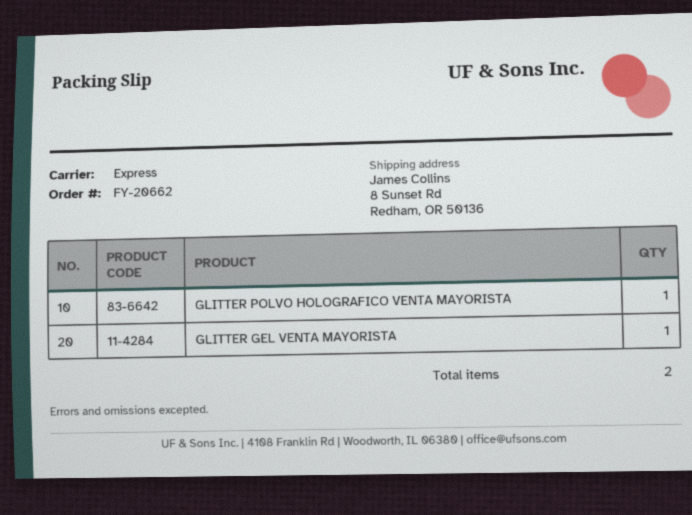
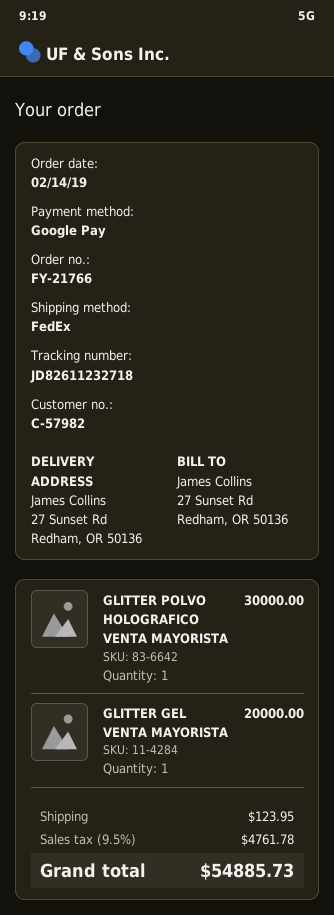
order number: FY-20662 -> FY-21766
shipping method: express -> FedEx
ship to: 8 Sunset Rd, Redham, OR 50136 -> 27 Sunset Rd, Redham, OR 50136

